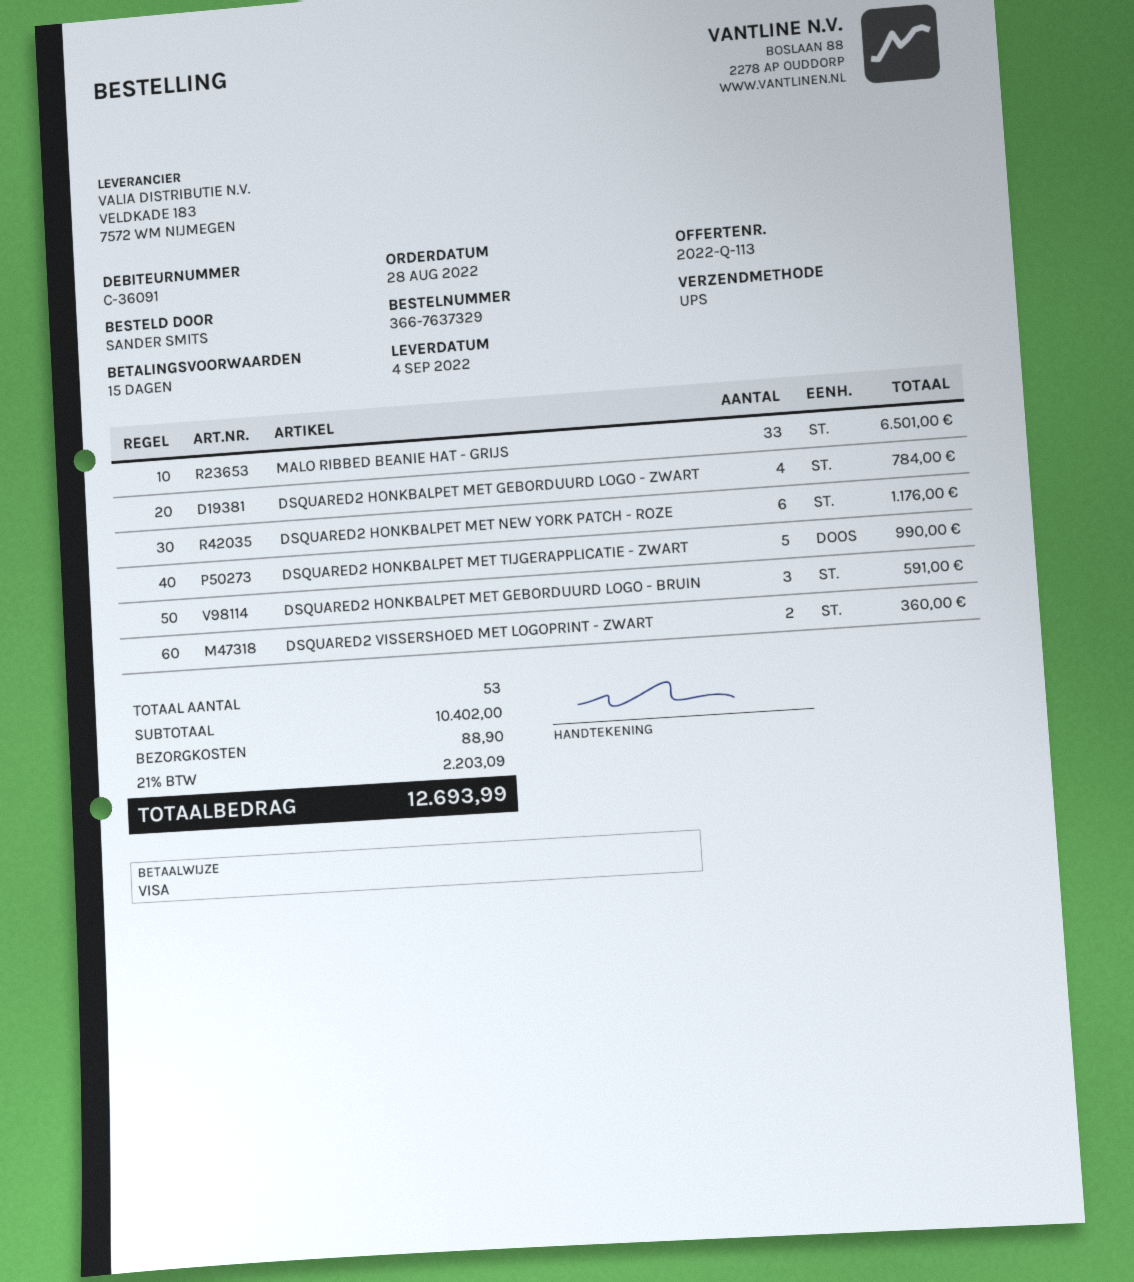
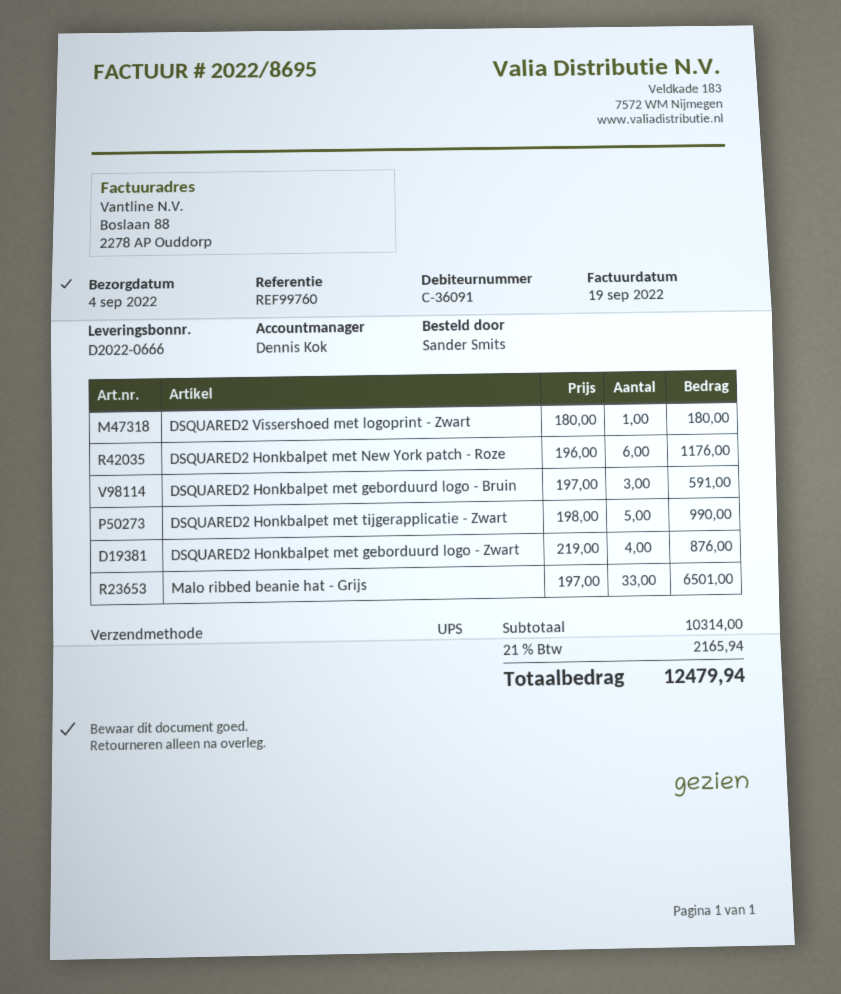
DSQUARED2 HONKBALPET MET GEBORDUURD LOGO - ZWART: 4 for 784.00 -> 4 for 876.00
DSQUARED2 VISSERSHOED MET LOGOPRINT - ZWART: 2 for 360.00 -> 1 for 180.00
subtotal: 10402.00 -> 10314.00
shipping: 88.90 -> none
tax: 21% = 2203.09 -> 21% = 2165.94
total: 12693.99 -> 12479.94

